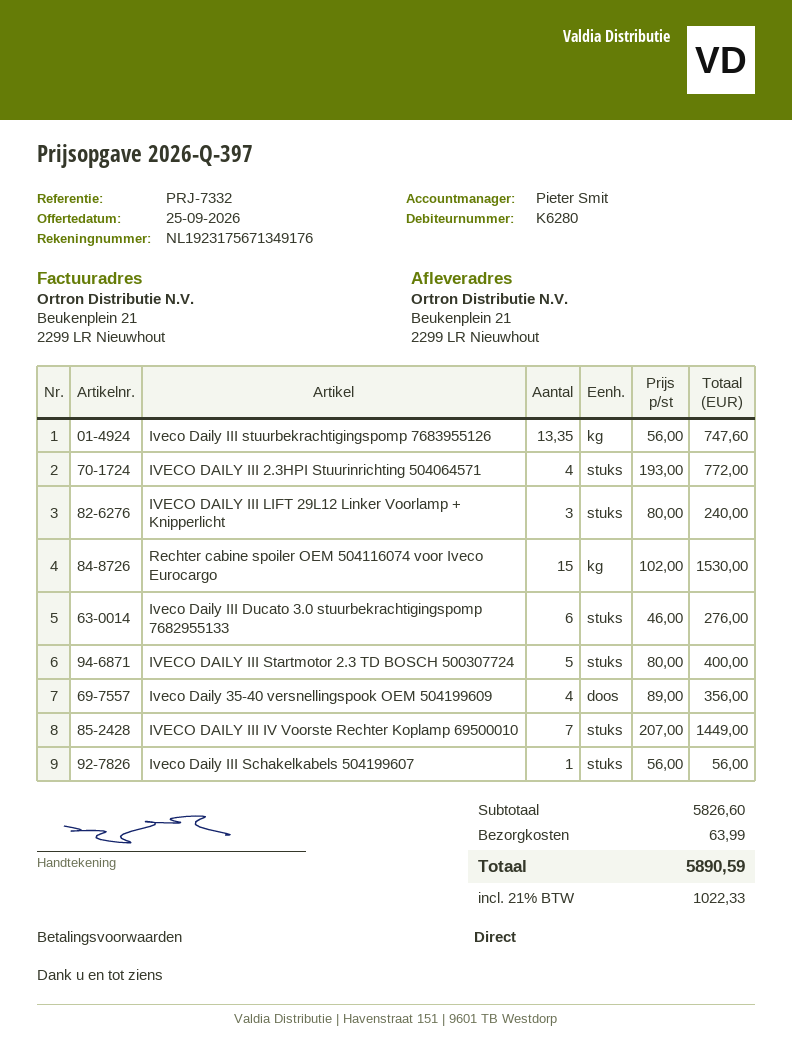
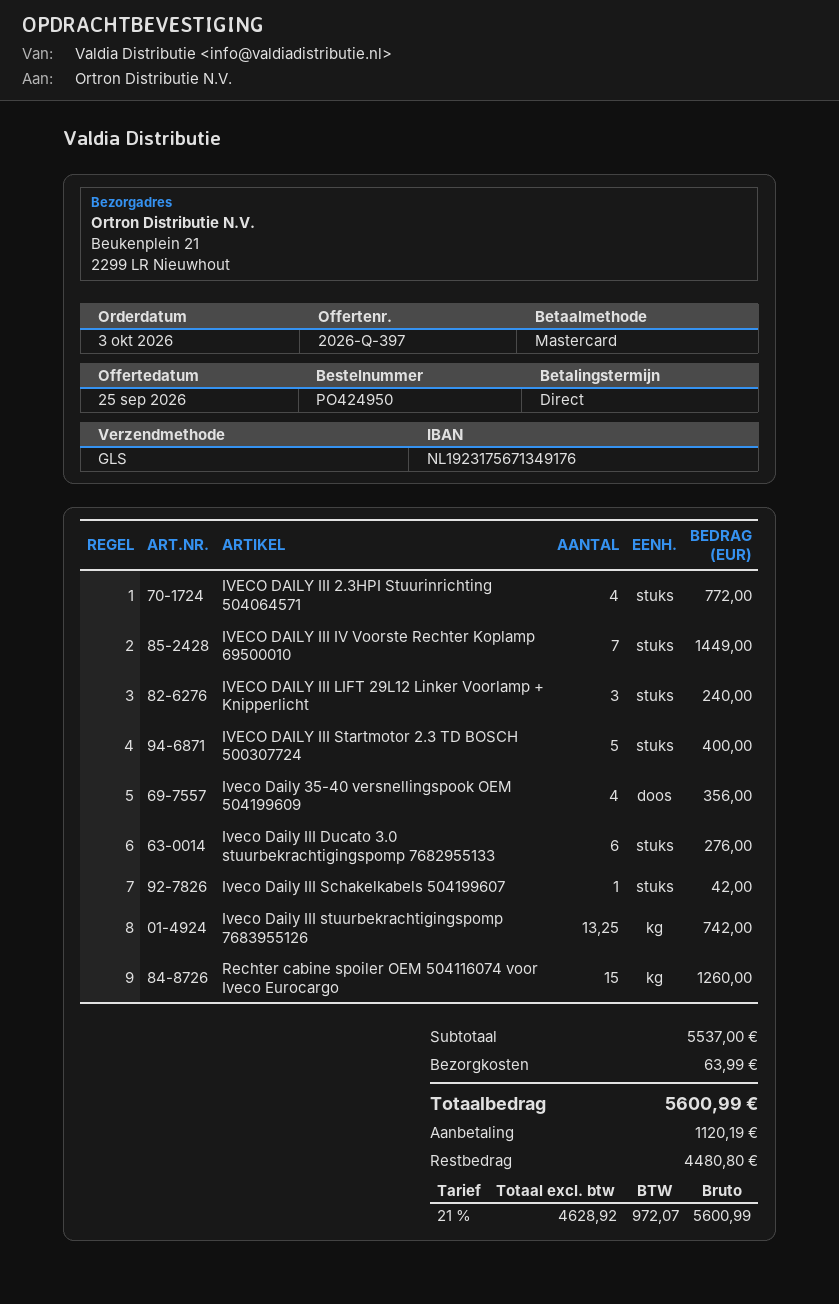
Iveco Daily III stuurbekrachtigingspomp 7683955126: 13.35 for 747.60 -> 13.25 for 742.00
Rechter cabine spoiler OEM 504116074 voor Iveco Eurocargo: 15 for 1530.00 -> 15 for 1260.00
Iveco Daily III Schakelkabels 504199607: 1 for 56.00 -> 1 for 42.00
subtotal: 5826.60 -> 5537.00
tax: 21% = 1022.33 -> 21% = 972.07
total: 5890.59 -> 5600.99

